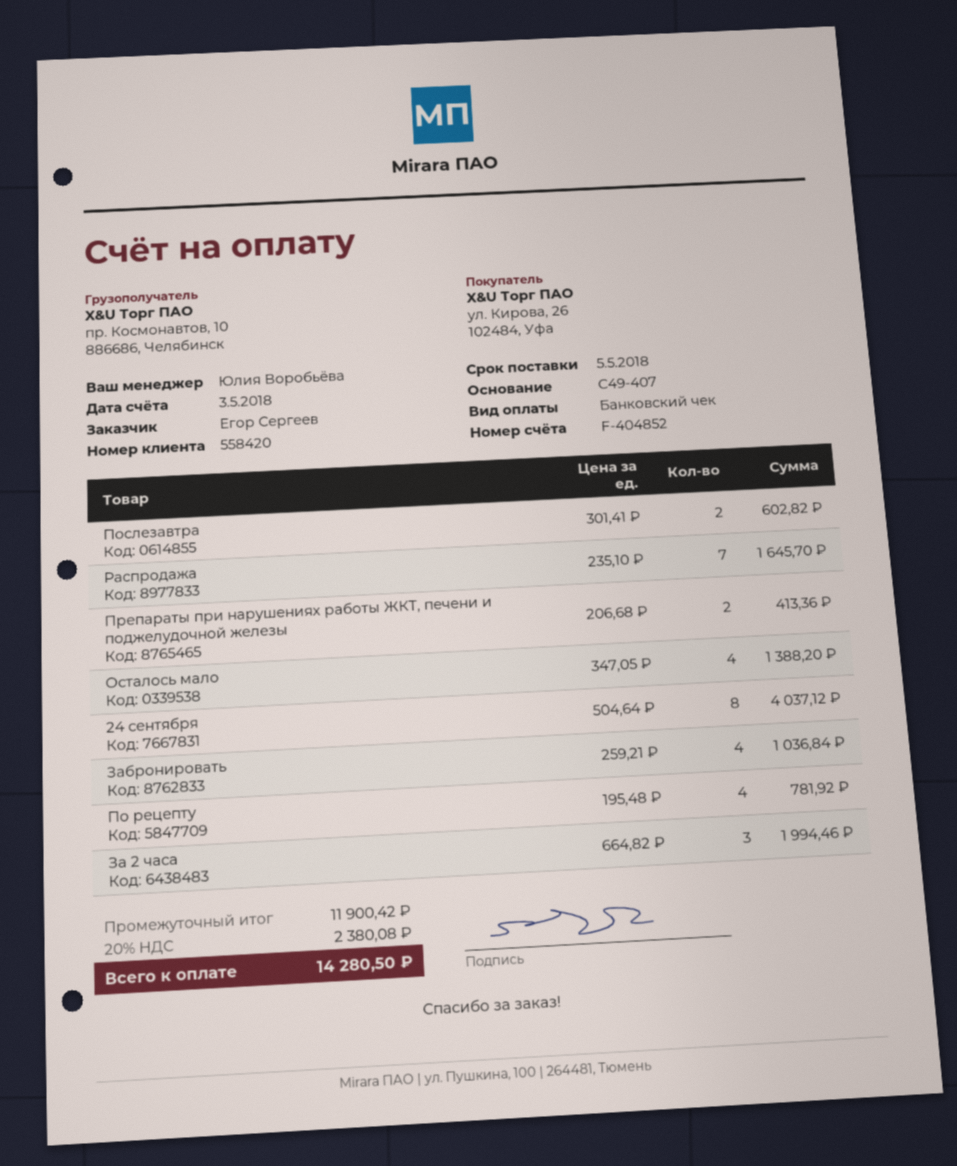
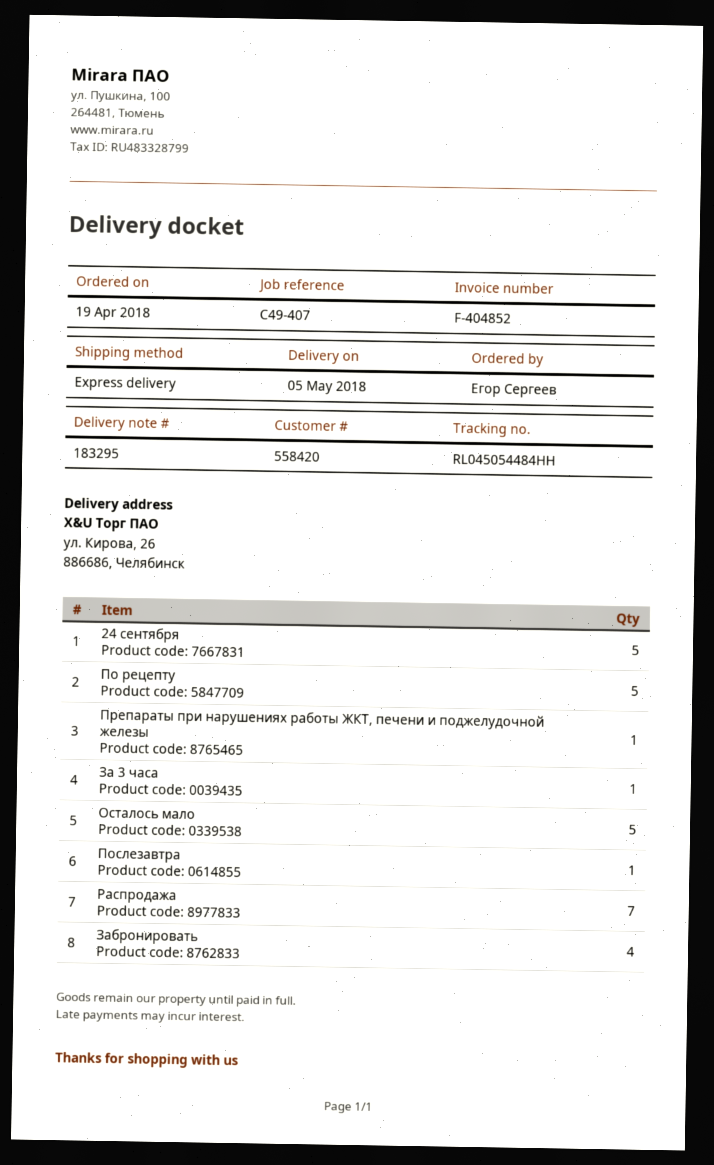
ship to: пр. Космонавтов, 10, 886686, Челябинск -> ул. Кирова, 26, 886686, Челябинск
Послезавтра: 2 -> 1
Препараты при нарушениях работы ЖКТ, печени и поджелудочной железы: 2 -> 1
Осталось мало: 4 -> 5
24 сентября: 8 -> 5
По рецепту: 4 -> 5
За 2 часа: 3 -> none
За 3 часа: none -> 1

